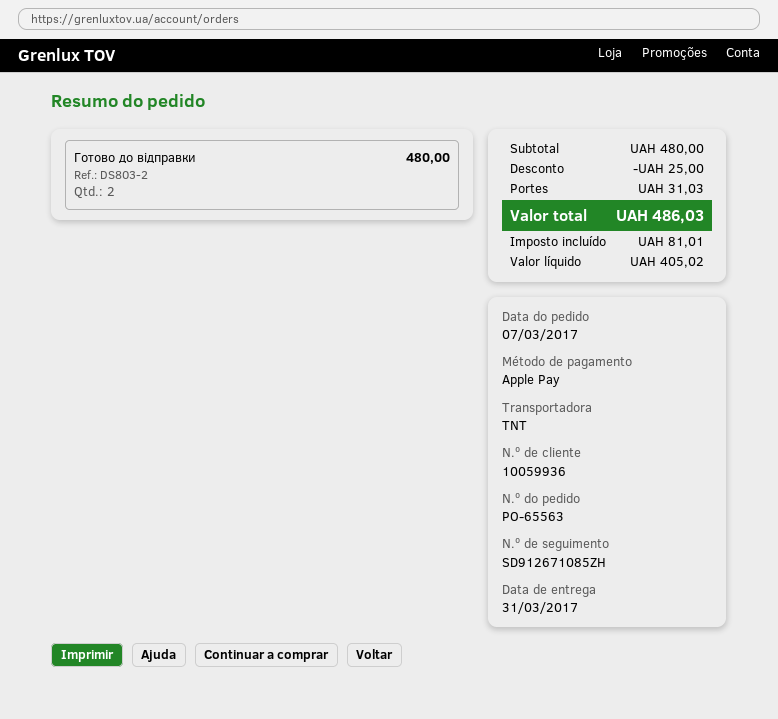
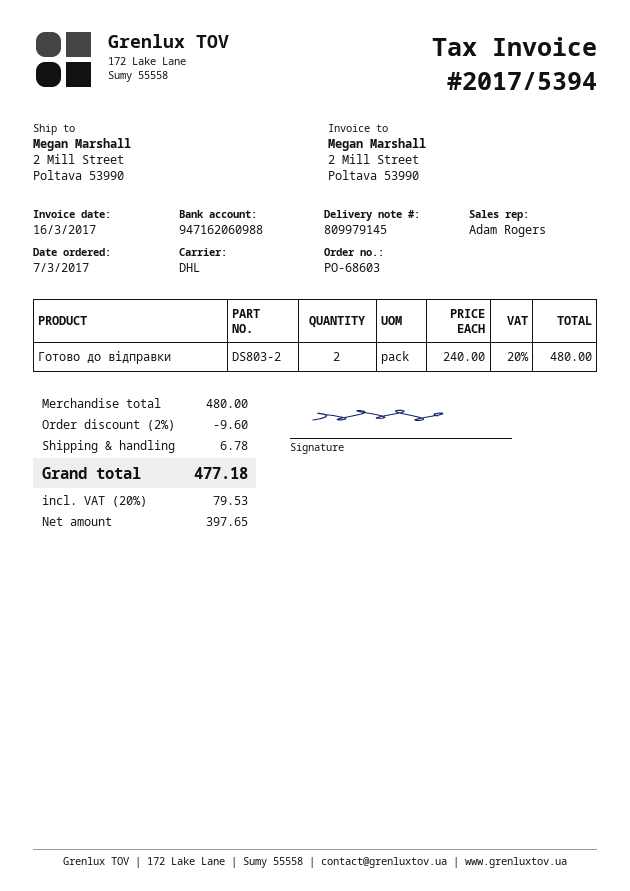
order number: PO-65563 -> PO-68603
shipping method: TNT -> DHL
discount: 25.00 -> 9.60
shipping: 31.03 -> 6.78
net: 405.02 -> 397.65
tax: 81.01 -> 79.53
total: 486.03 -> 477.18

